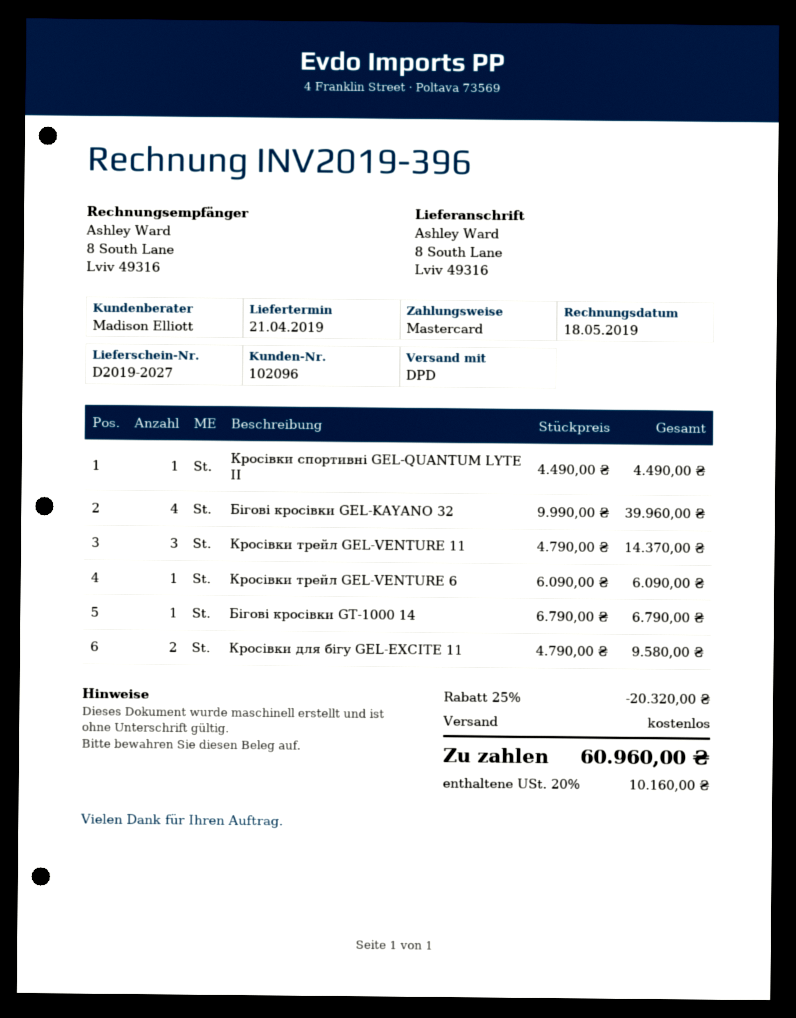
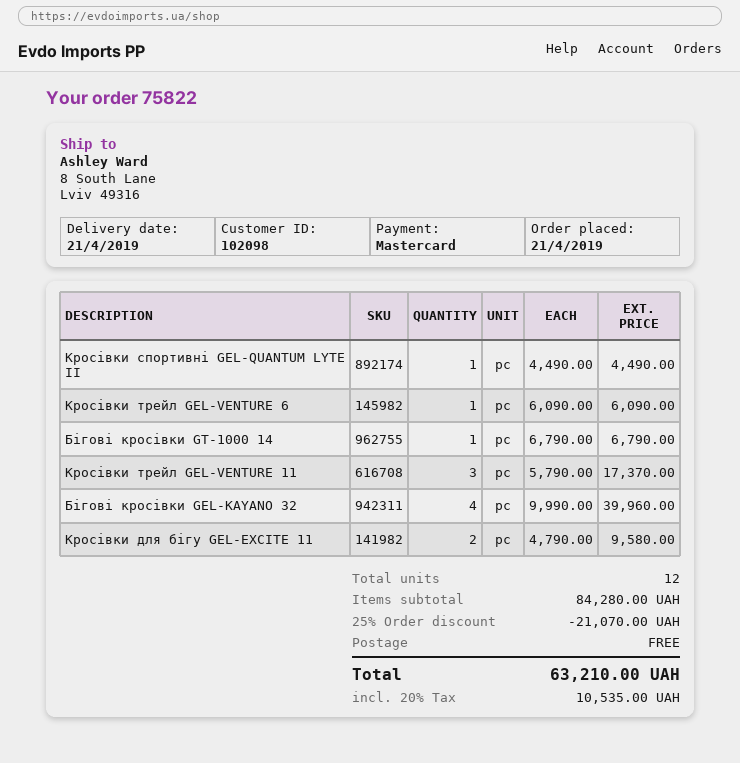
customer number: 102096 -> 102098
Кросівки трейл GEL-VENTURE 11: 3 x 4790.00 = 14370.00 -> 3 x 5790.00 = 17370.00
discount: 25% = 20320.00 -> 25% = 21070.00
tax: 20% = 10160.00 -> 20% = 10535.00
total: 60960.00 -> 63210.00

